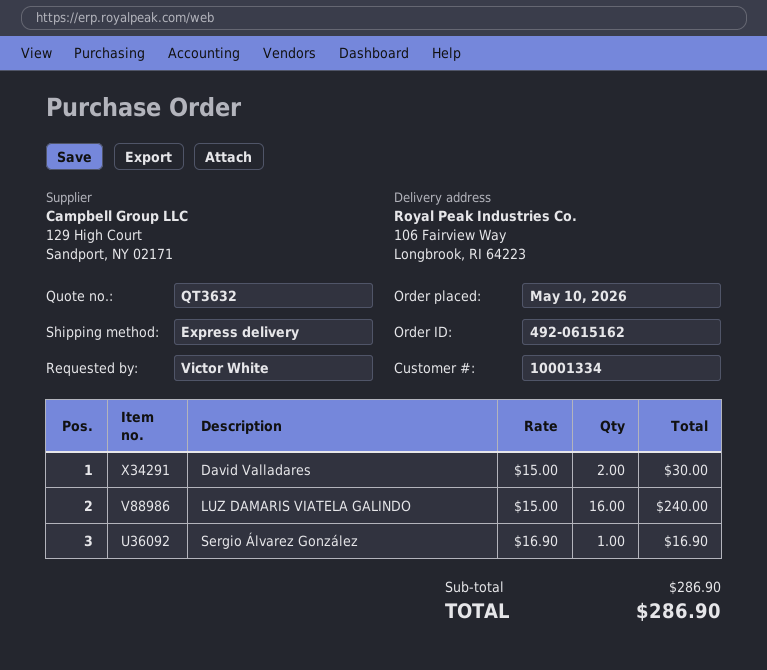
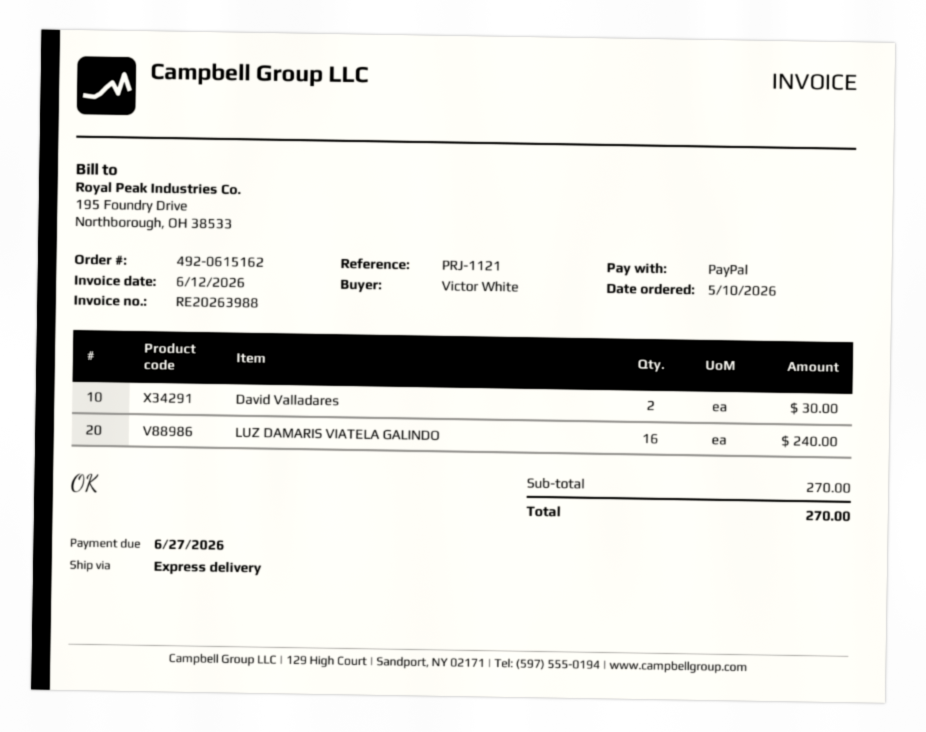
Sergio Álvarez González: 1 for 16.90 -> none
subtotal: 286.90 -> 270.00
total: 286.90 -> 270.00

